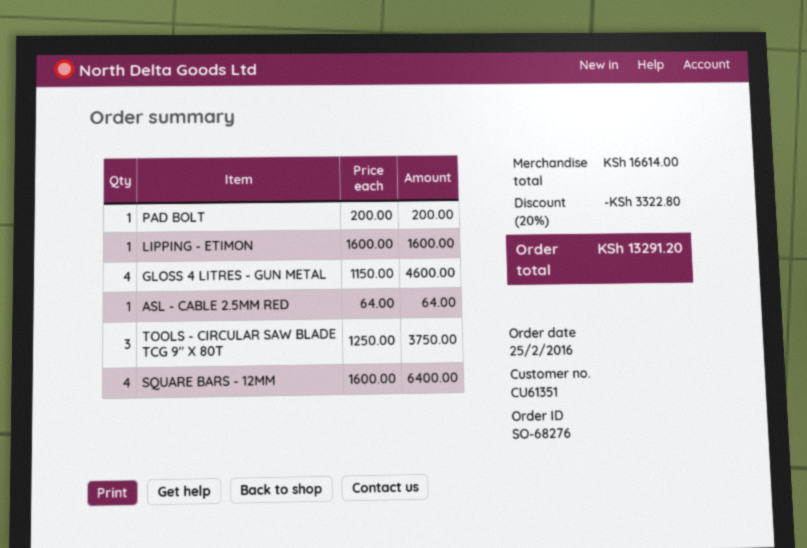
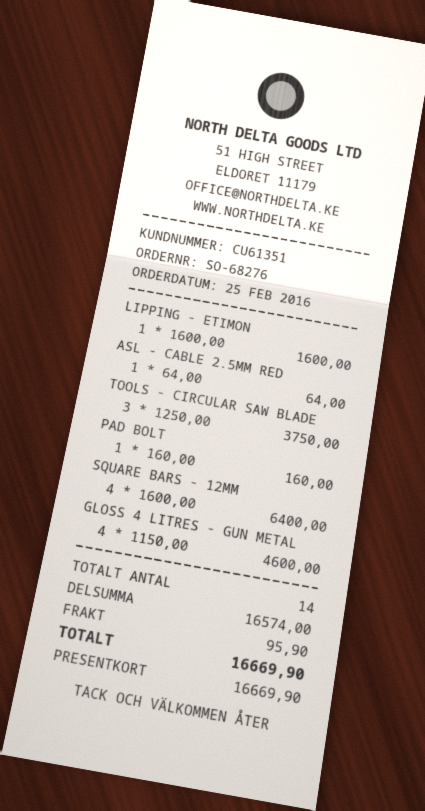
PAD BOLT: 1 x 200.00 = 200.00 -> 1 x 160.00 = 160.00
subtotal: 16614.00 -> 16574.00
discount: 20% = 3322.80 -> none
shipping: none -> 95.90
total: 13291.20 -> 16669.90

